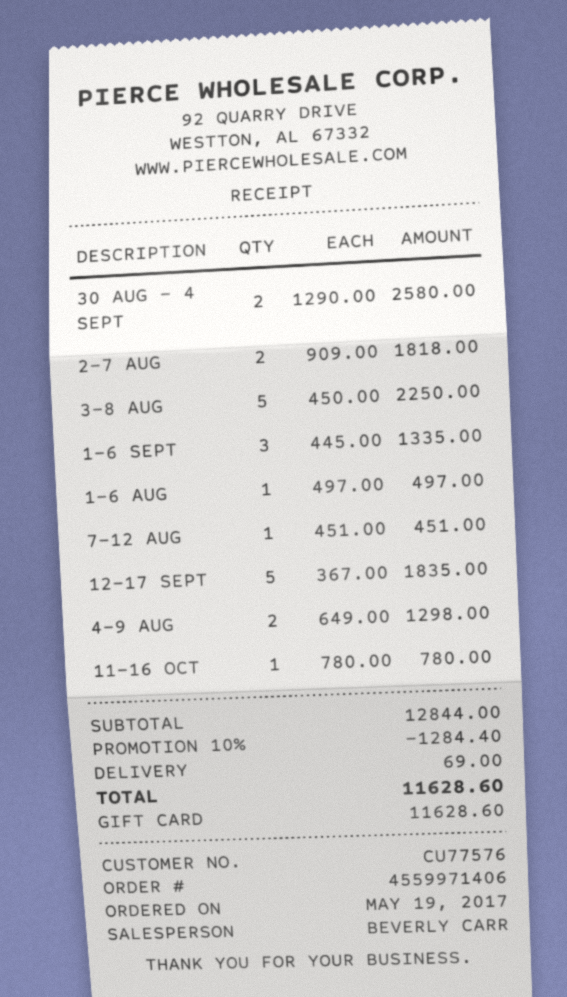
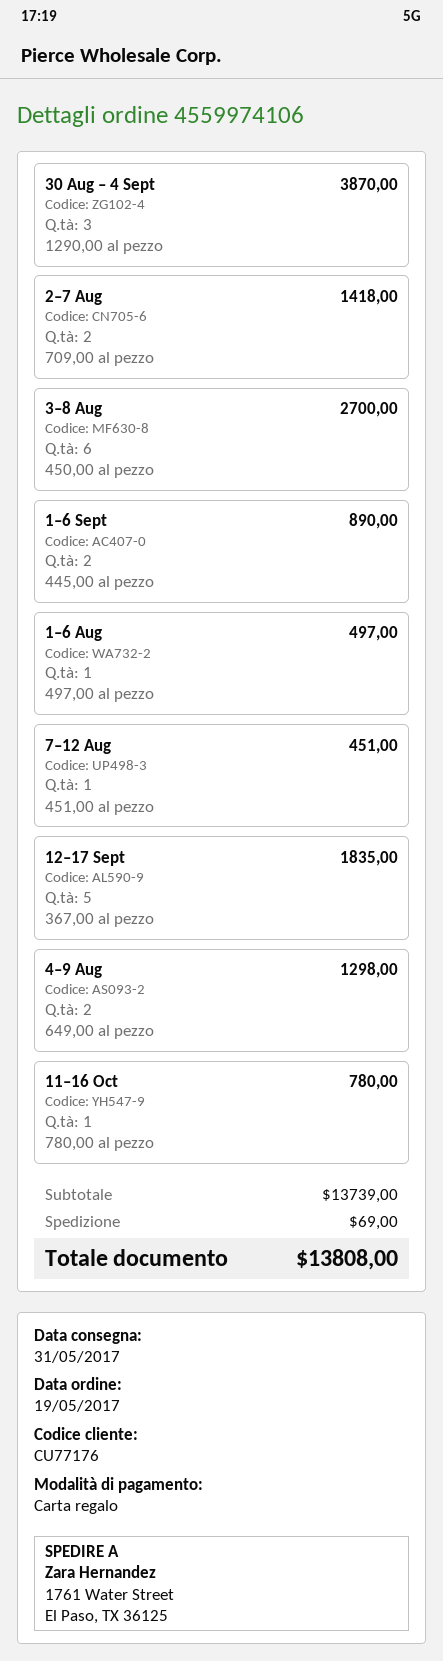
order number: 4559971406 -> 4559974106
customer number: CU77576 -> CU77176
30 AUG – 4 SEPT: 2 x 1290.00 = 2580.00 -> 3 x 1290.00 = 3870.00
2–7 AUG: 2 x 909.00 = 1818.00 -> 2 x 709.00 = 1418.00
3–8 AUG: 5 x 450.00 = 2250.00 -> 6 x 450.00 = 2700.00
1–6 SEPT: 3 x 445.00 = 1335.00 -> 2 x 445.00 = 890.00
subtotal: 12844.00 -> 13739.00
discount: 10% = 1284.40 -> none
total: 11628.60 -> 13808.00

